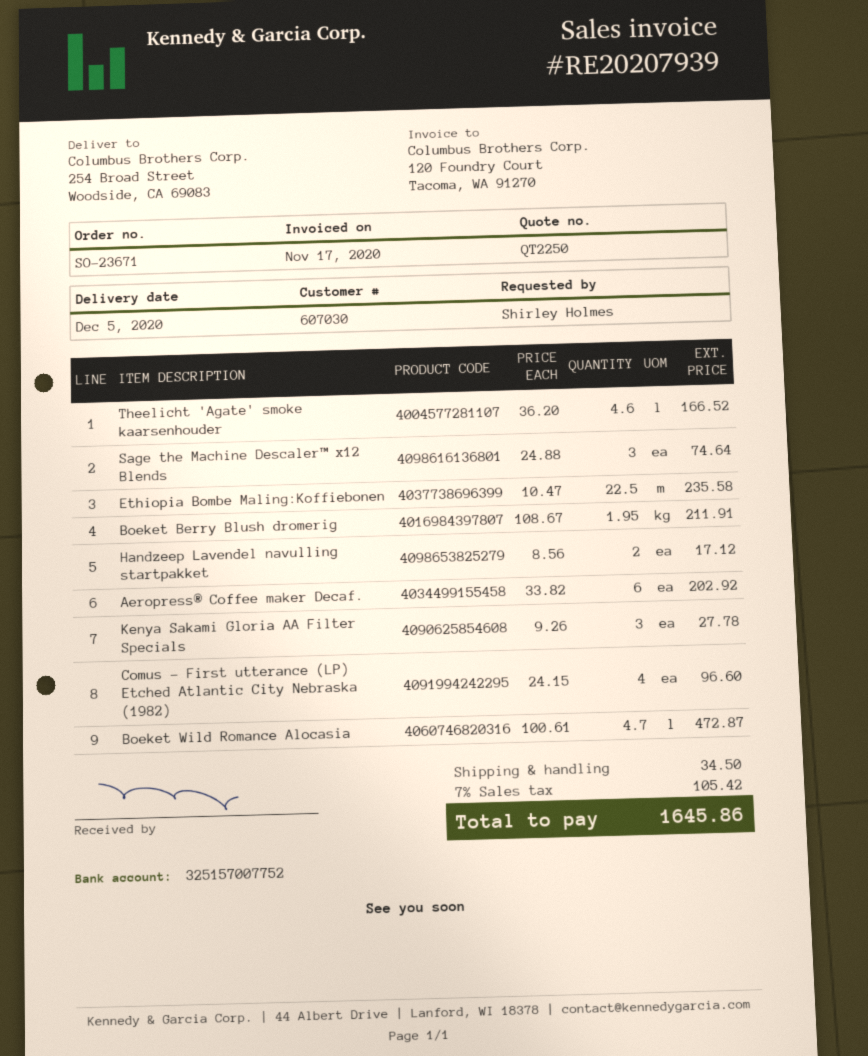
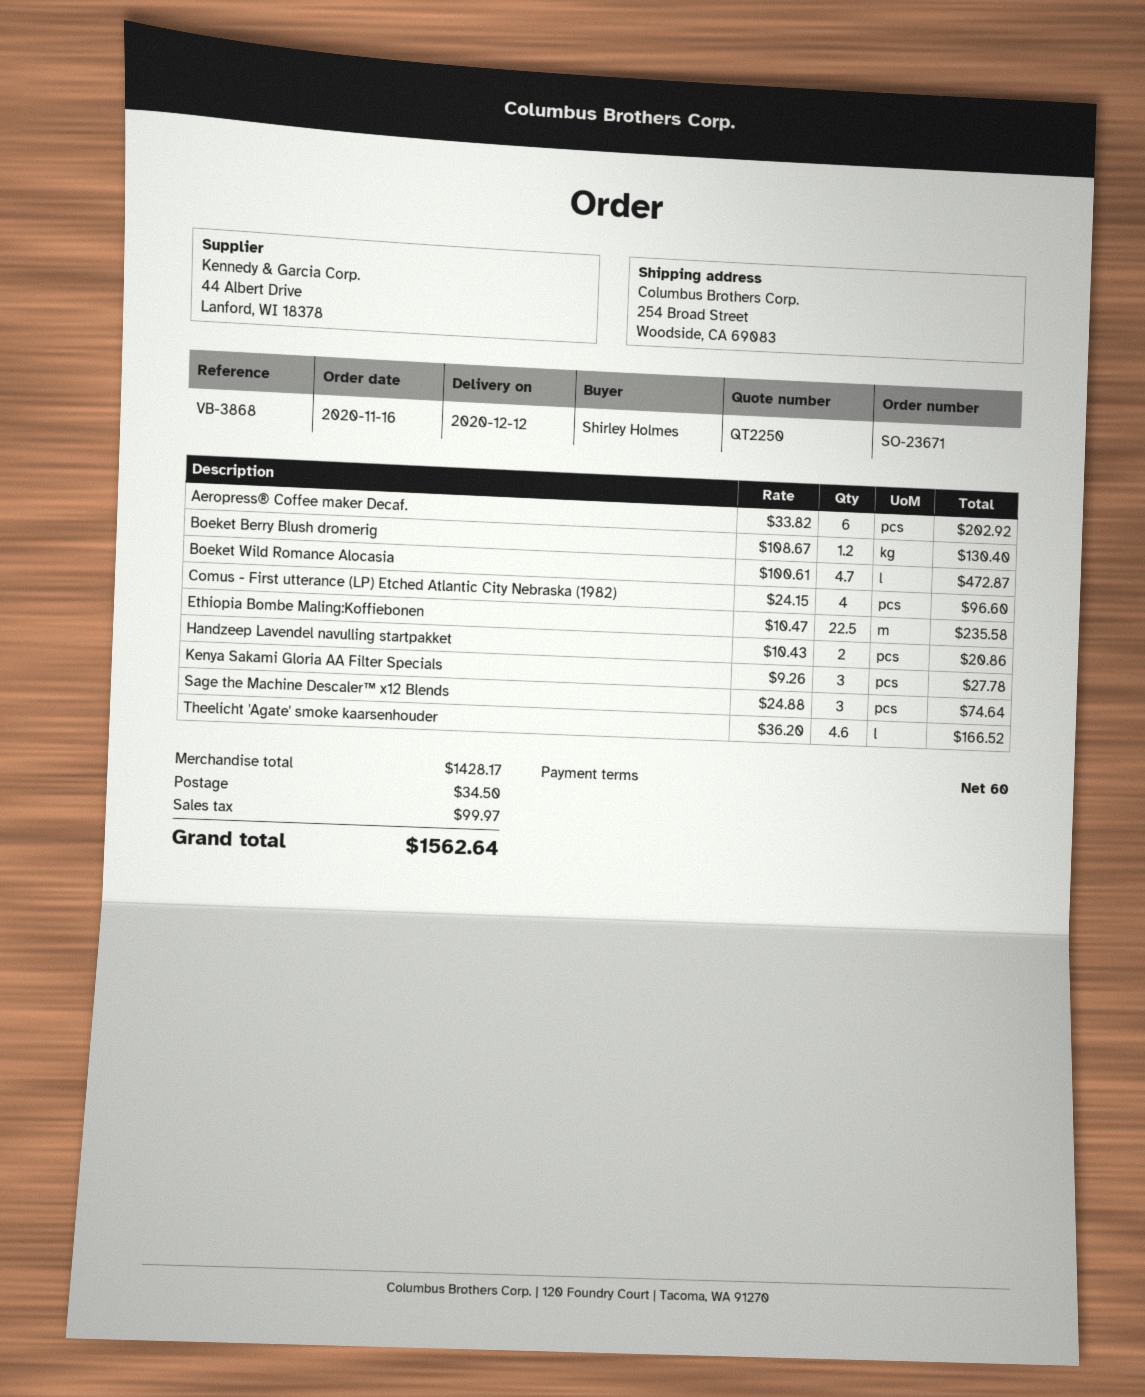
delivery date: 2020-12-05 -> 2020-12-12
Boeket Berry Blush dromerig: 1.95 x 108.67 = 211.91 -> 1.2 x 108.67 = 130.40
Handzeep Lavendel navulling startpakket: 2 x 8.56 = 17.12 -> 2 x 10.43 = 20.86
tax: 105.42 -> 99.97
total: 1645.86 -> 1562.64

